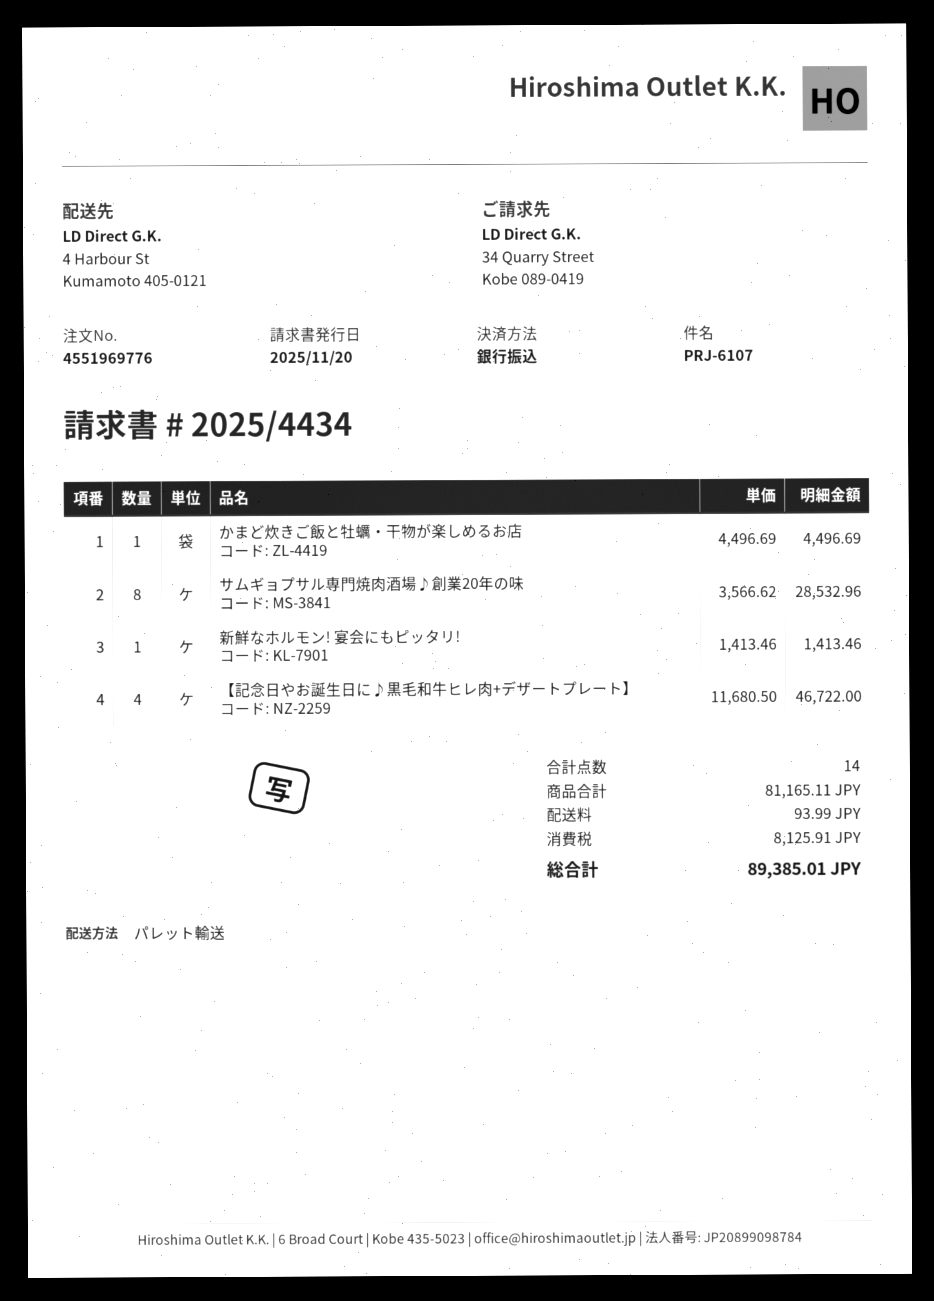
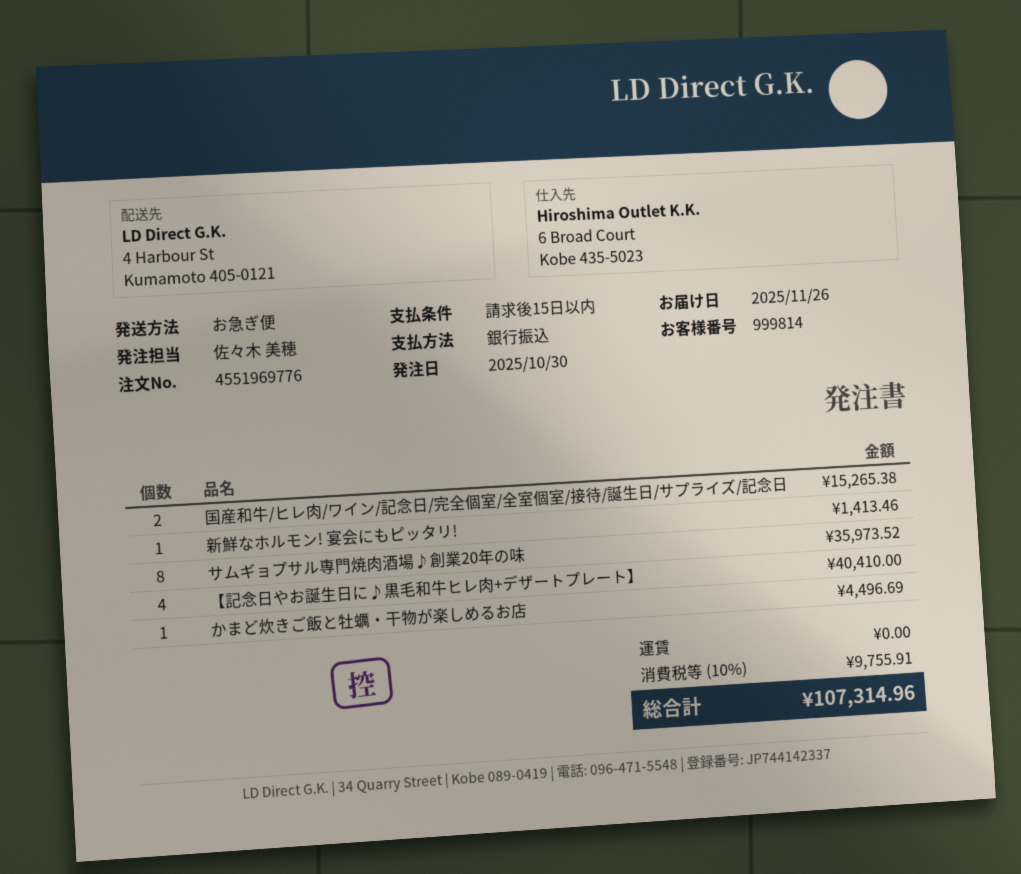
shipping method: pallet freight -> express
サムギョプサル専門焼肉酒場♪創業20年の味: 8 for 28532.96 -> 8 for 35973.52
【記念日やお誕生日に♪黒毛和牛ヒレ肉+デザートプレート】: 4 for 46722.00 -> 4 for 40410.00
国産和牛/ヒレ肉/ワイン/記念日/完全個室/全室個室/接待/誕生日/サプライズ/記念日: none -> 2 for 15265.38
shipping: 93.99 -> 0.00
tax: 8125.91 -> 9755.91
total: 89385.01 -> 107314.96

